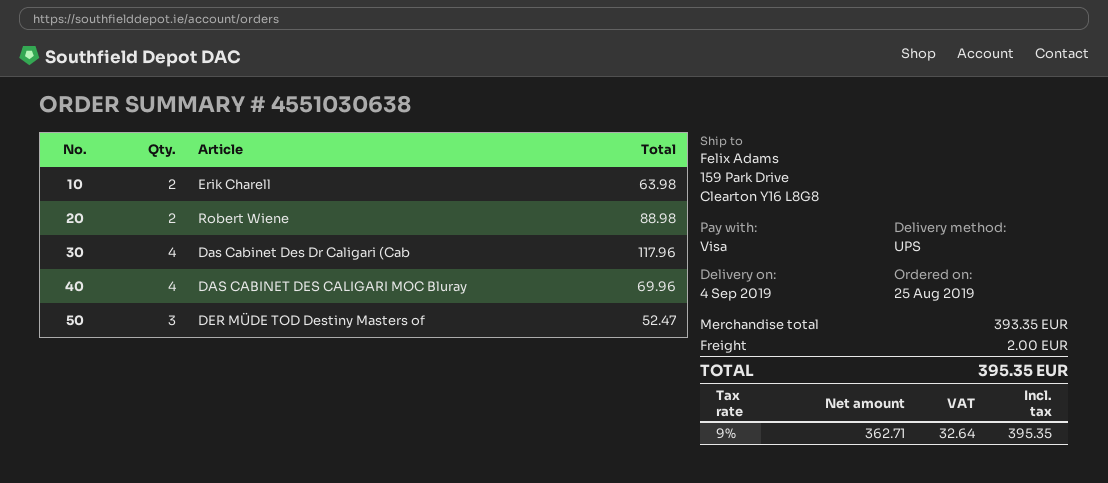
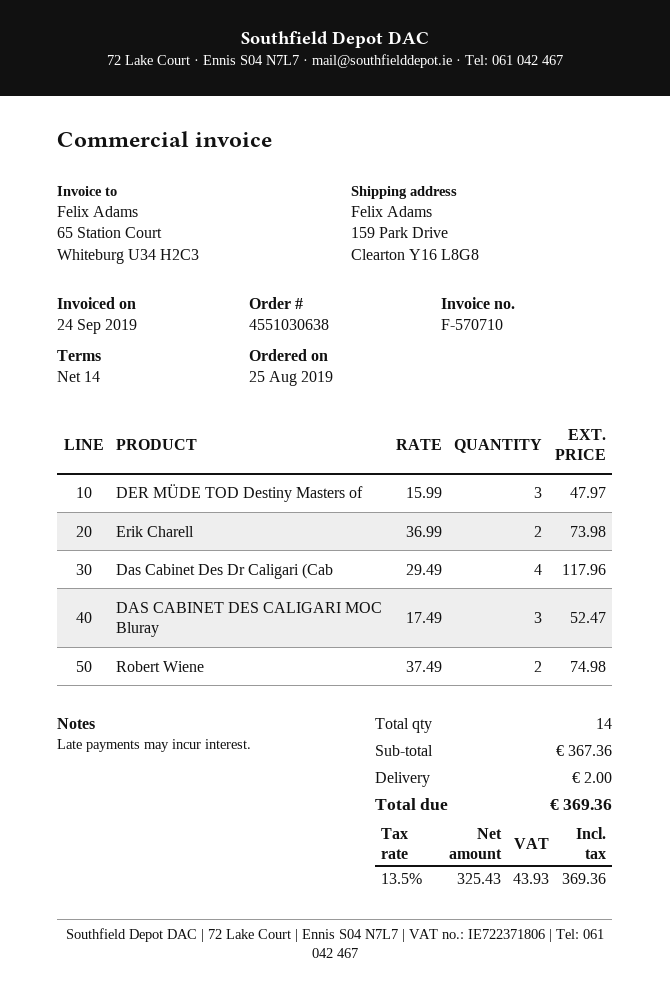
Erik Charell: 2 for 63.98 -> 2 for 73.98
Robert Wiene: 2 for 88.98 -> 2 for 74.98
DAS CABINET DES CALIGARI MOC Bluray: 4 for 69.96 -> 3 for 52.47
DER MÜDE TOD Destiny Masters of: 3 for 52.47 -> 3 for 47.97
subtotal: 393.35 -> 367.36
net: 362.71 -> 325.43
tax: 9% = 32.64 -> 13.5% = 43.93
total: 395.35 -> 369.36

